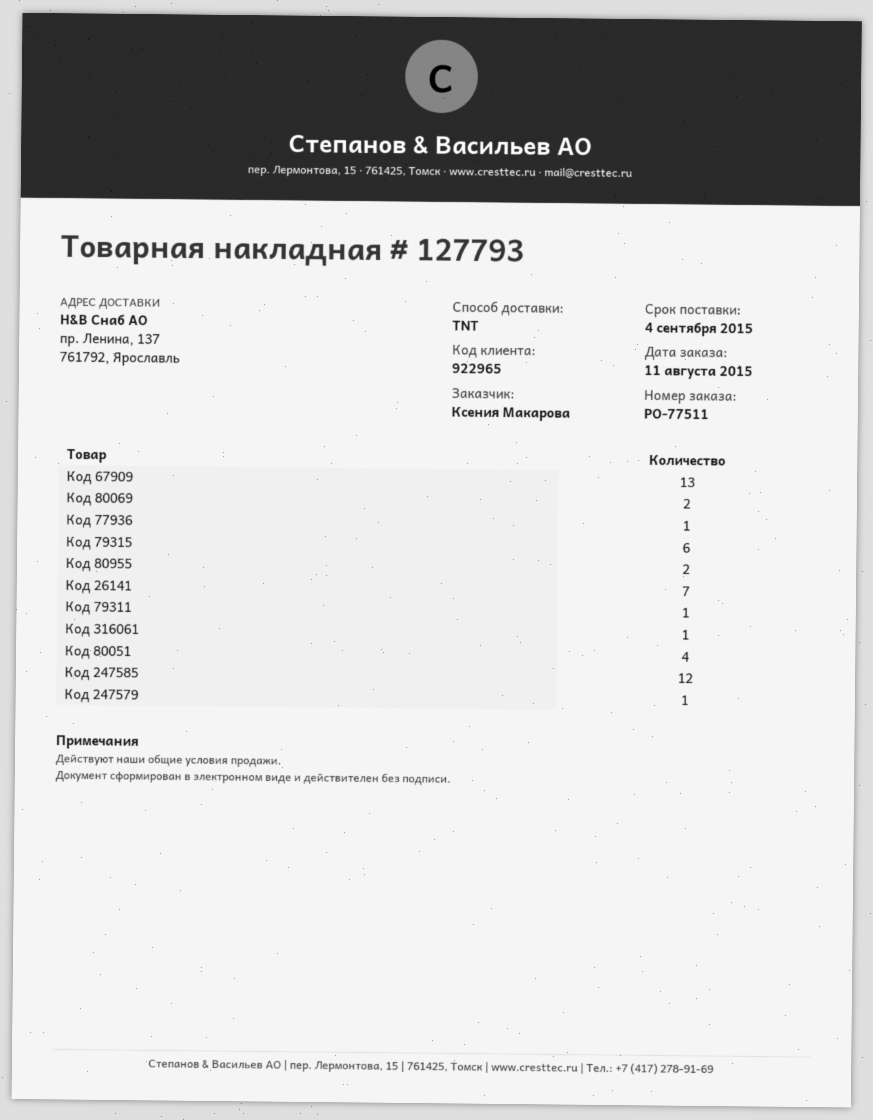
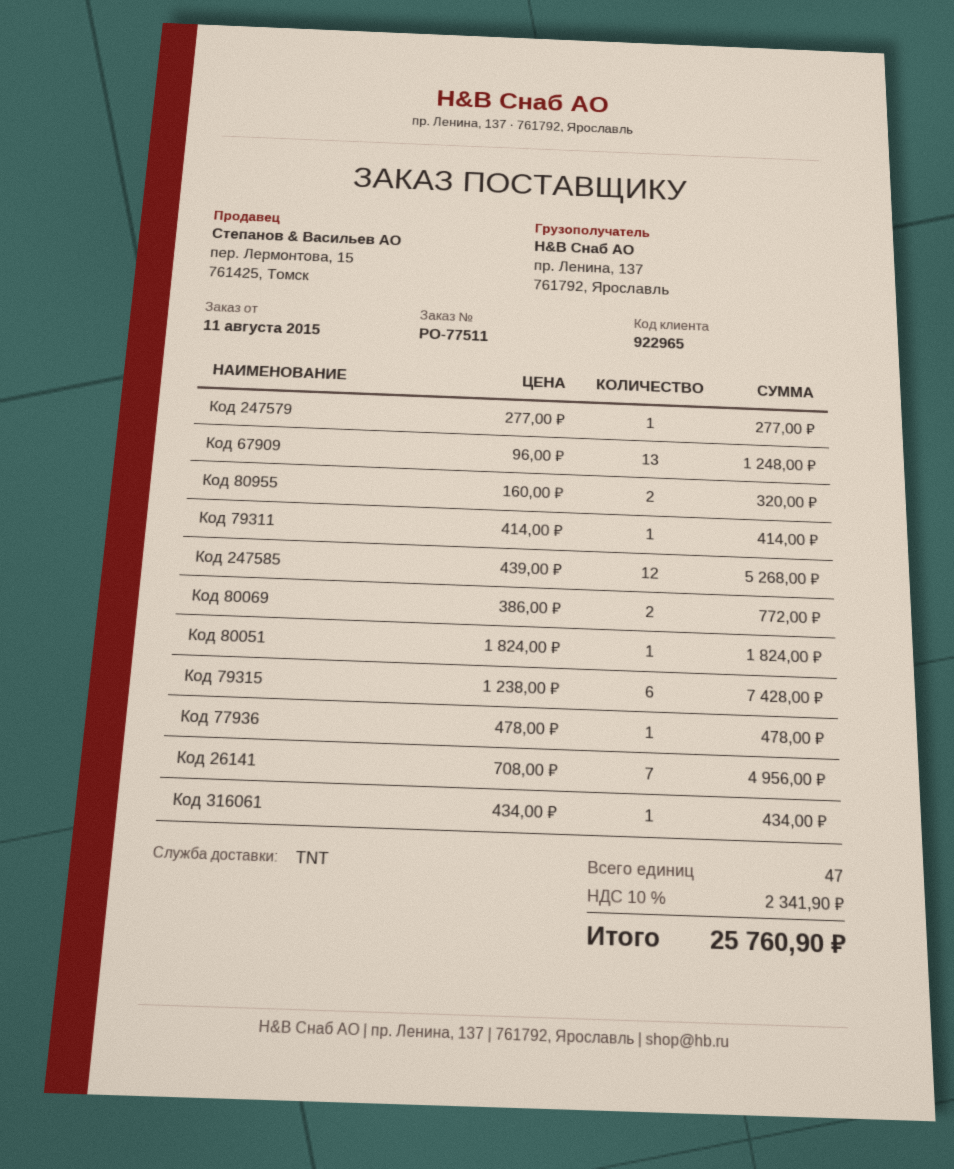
Код 80051: 4 -> 1

